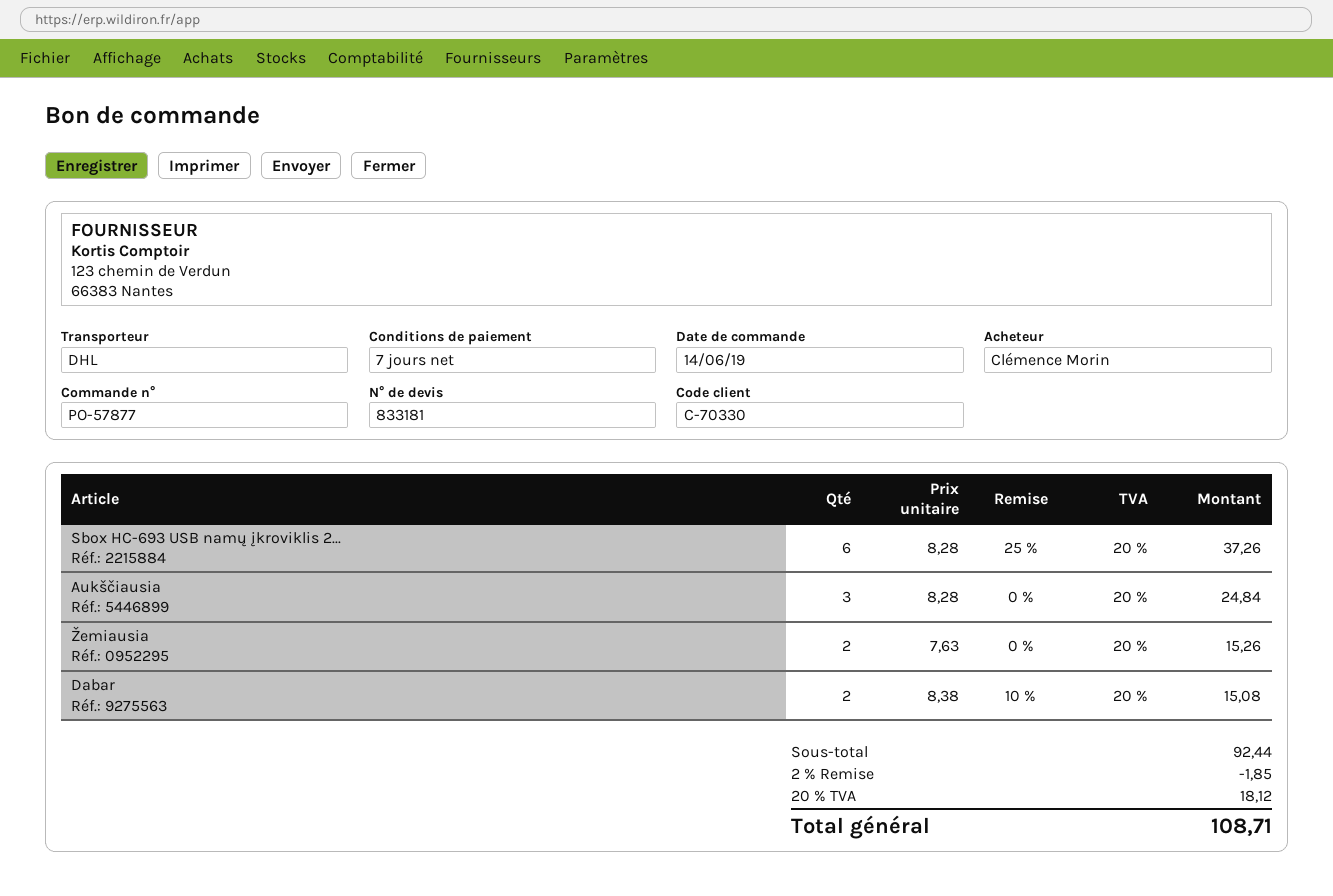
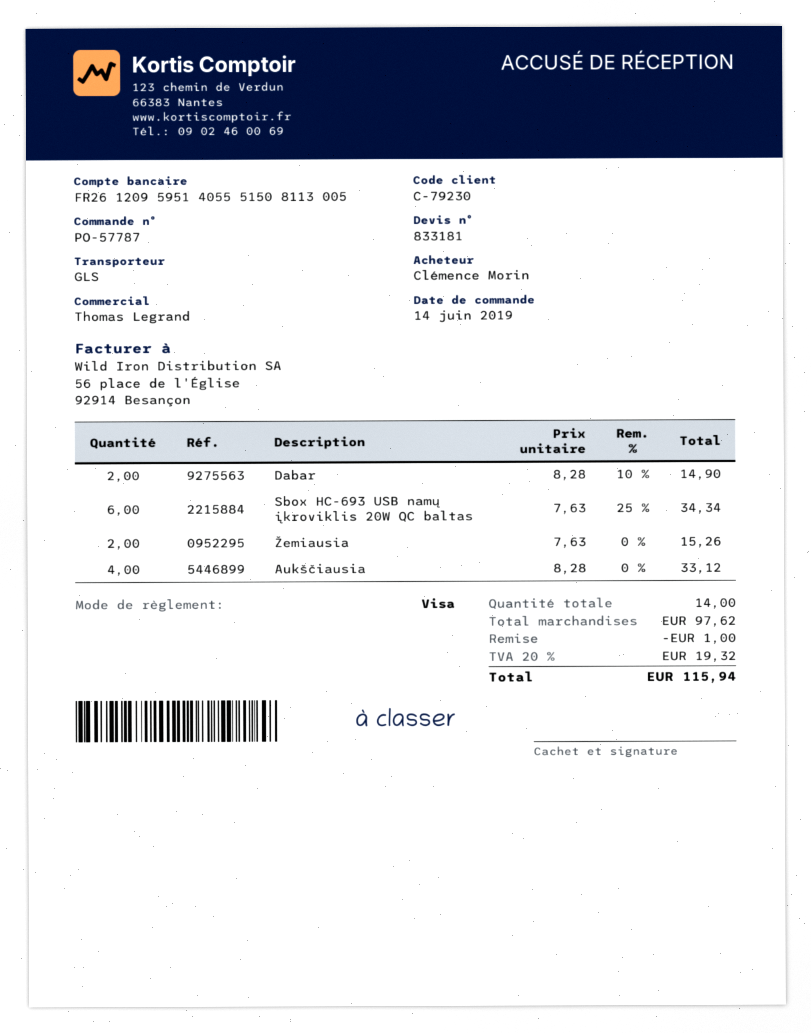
order number: PO-57877 -> PO-57787
customer number: C-70330 -> C-79230
shipping method: DHL -> GLS
Sbox HC-693 USB namų įkroviklis 2...: 6 x 8.28 - 25% = 37.26 -> 6 x 7.63 - 25% = 34.34
Aukščiausia: 3 x 8.28 = 24.84 -> 4 x 8.28 = 33.12
Dabar: 2 x 8.38 - 10% = 15.08 -> 2 x 8.28 - 10% = 14.90
subtotal: 92.44 -> 97.62
discount: 1.85 -> 1.00
tax: 20% = 18.12 -> 20% = 19.32
total: 108.71 -> 115.94

